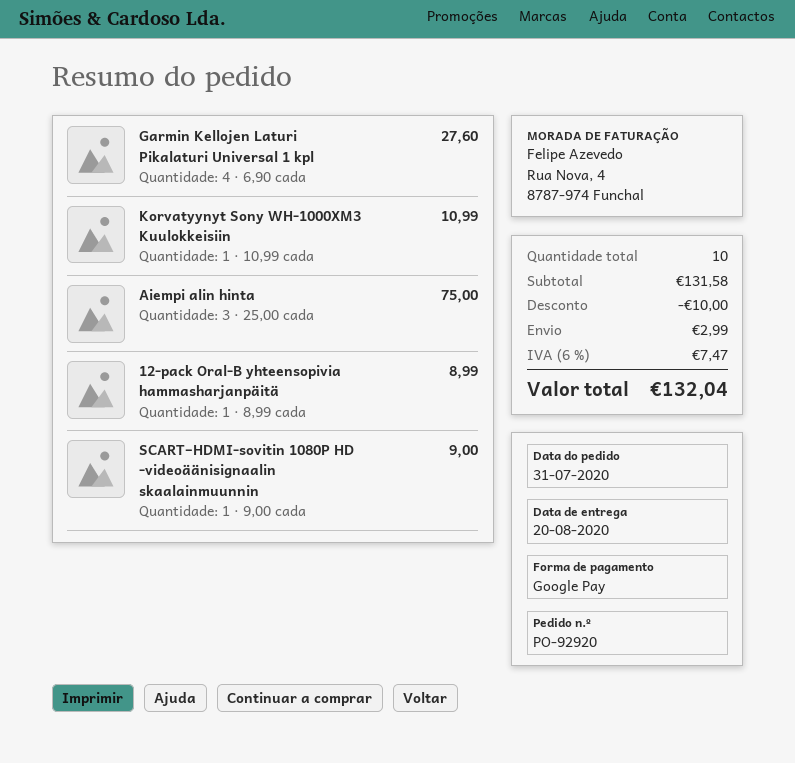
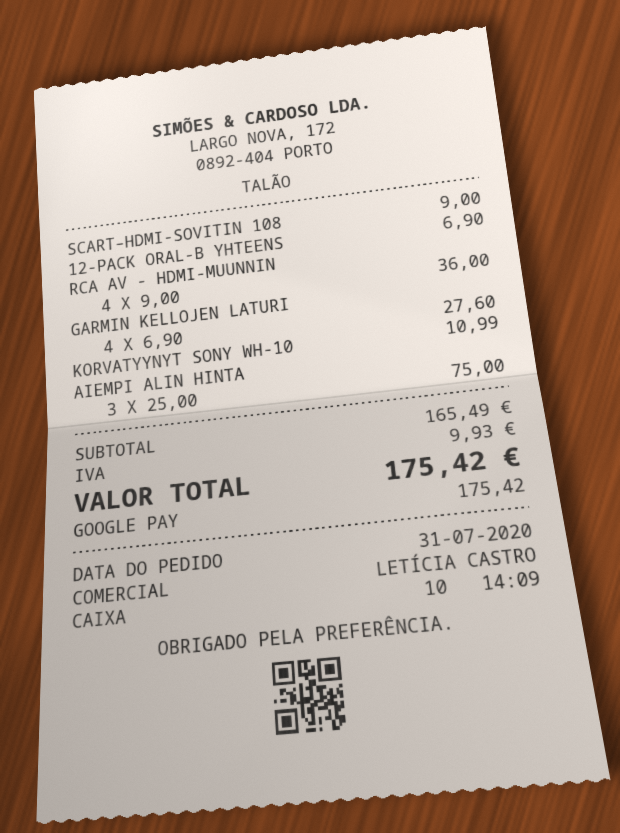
12-pack Oral-B yhteensopivia hammasharjanpäitä: 1 x 8.99 = 8.99 -> 1 x 6.90 = 6.90
RCA AV - HDMI-MUUNNIN: none -> 4 x 9.00 = 36.00
subtotal: 131.58 -> 165.49
discount: 10.00 -> none
shipping: 2.99 -> none
tax: 7.47 -> 9.93
total: 132.04 -> 175.42

